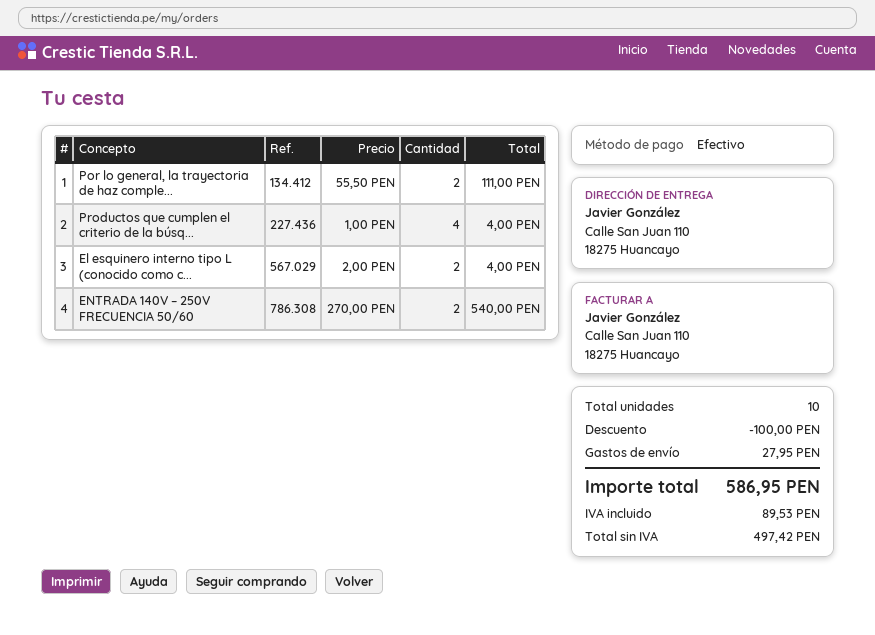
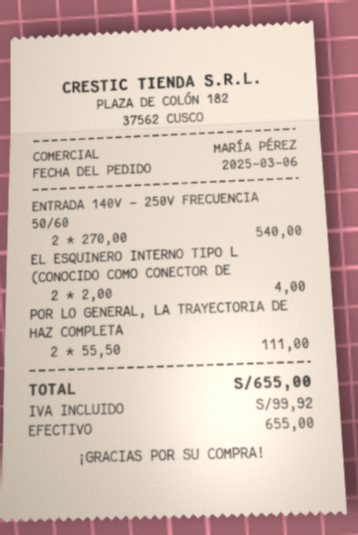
Productos que cumplen el criterio de la búsq...: 4 x 1.00 = 4.00 -> none
discount: 100.00 -> none
shipping: 27.95 -> none
tax: 89.53 -> 99.92
total: 586.95 -> 655.00

